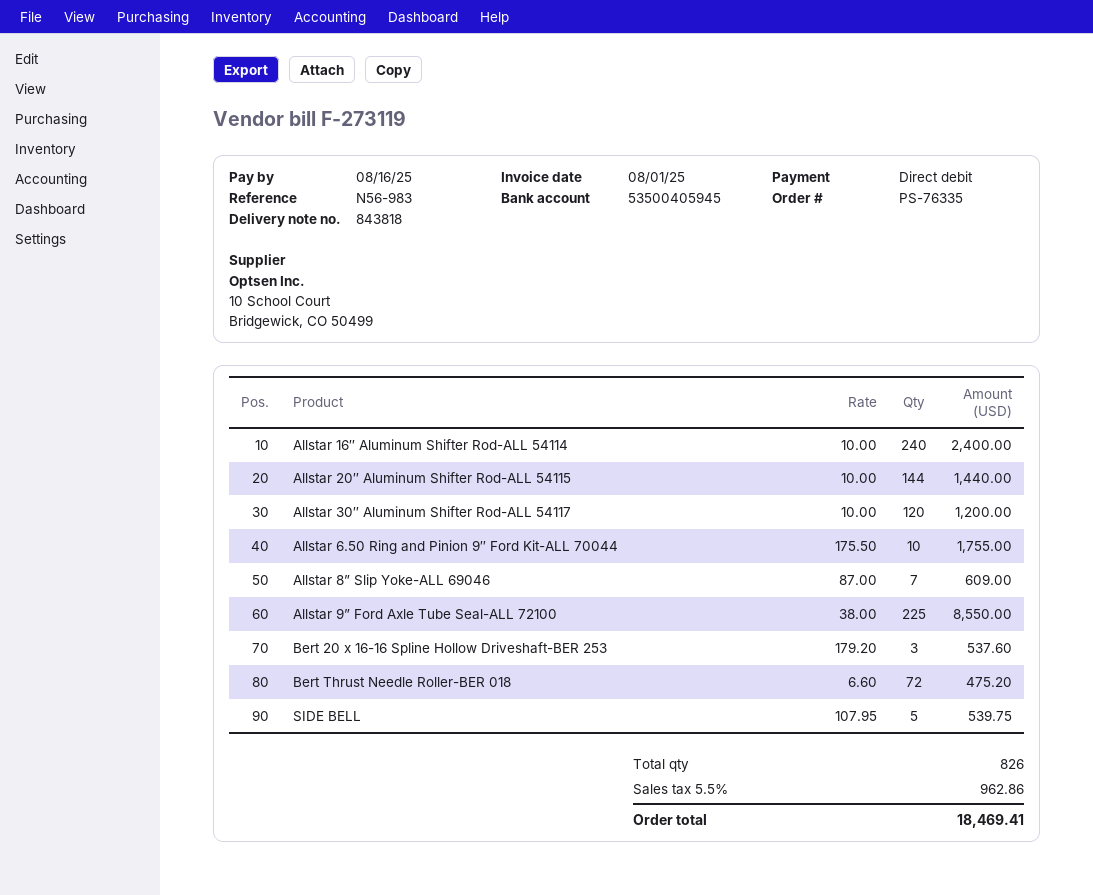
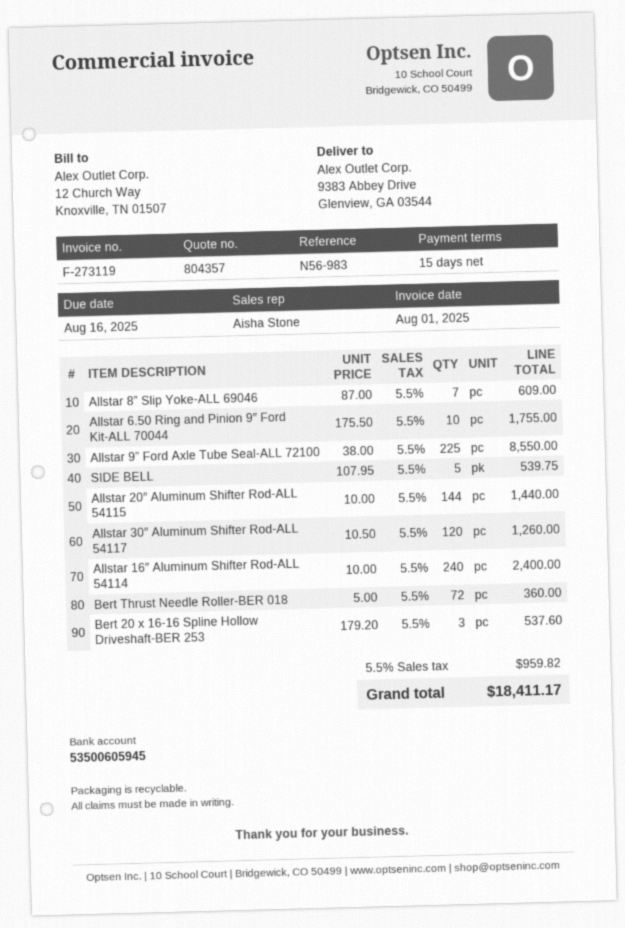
bank account: 53500405945 -> 53500605945
Allstar 30″ Aluminum Shifter Rod-ALL 54117: 120 x 10.00 = 1200.00 -> 120 x 10.50 = 1260.00
Bert Thrust Needle Roller-BER 018: 72 x 6.60 = 475.20 -> 72 x 5.00 = 360.00
tax: 5.5% = 962.86 -> 5.5% = 959.82
total: 18469.41 -> 18411.17

